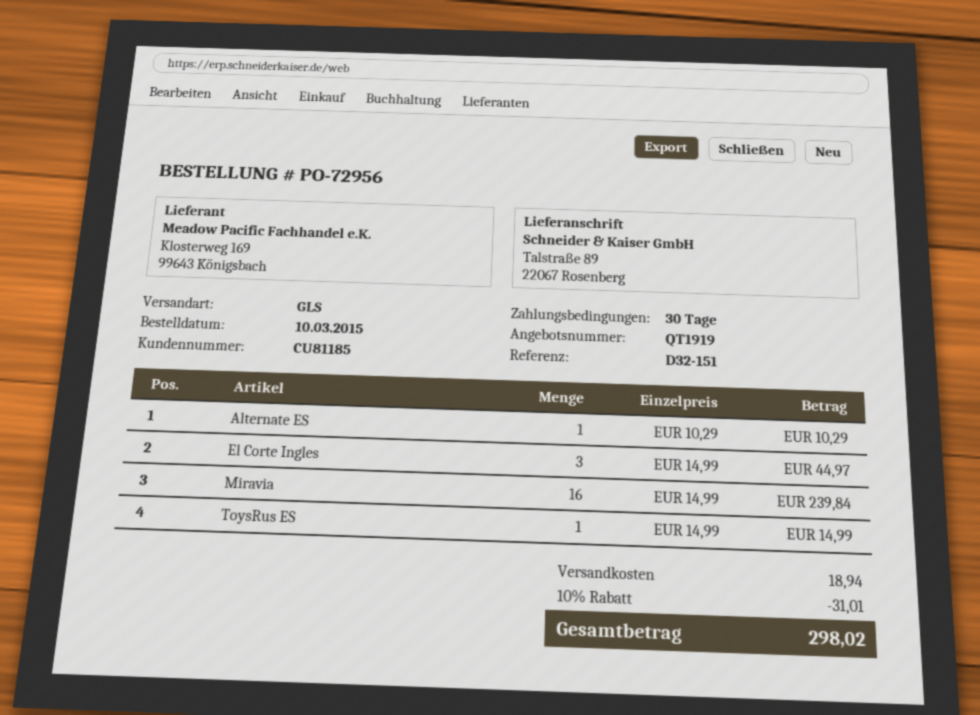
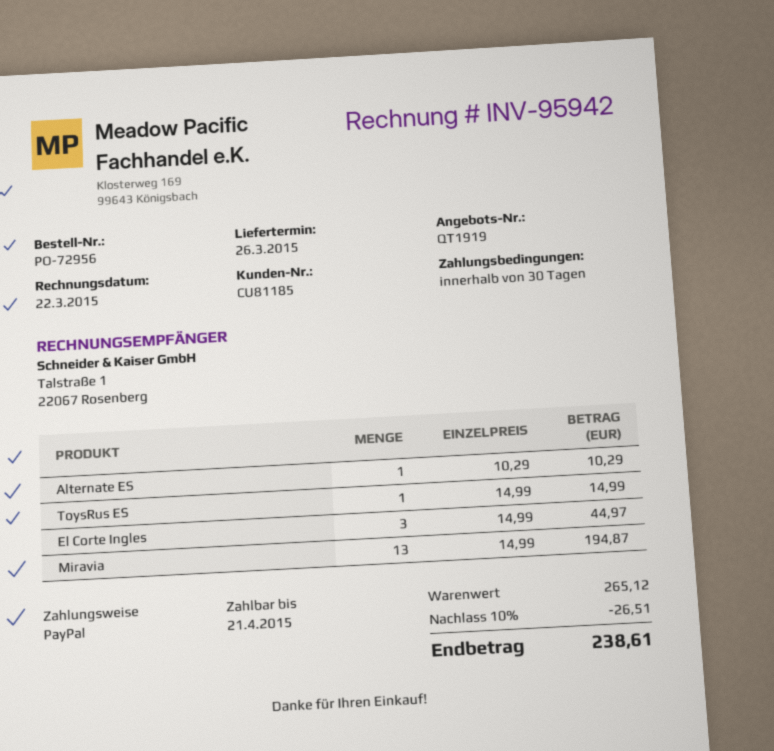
Miravia: 16 x 14.99 = 239.84 -> 13 x 14.99 = 194.87
discount: 10% = 31.01 -> 10% = 26.51
shipping: 18.94 -> none
total: 298.02 -> 238.61

